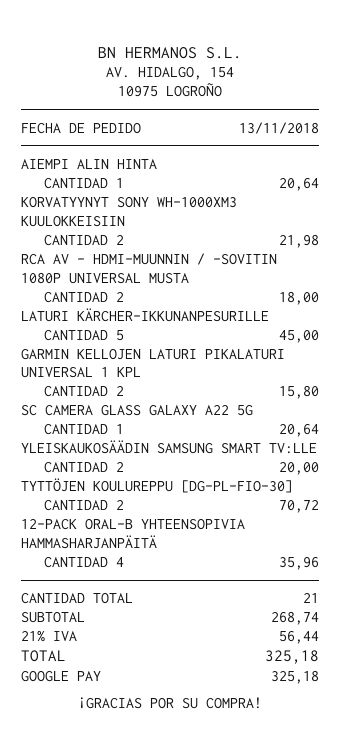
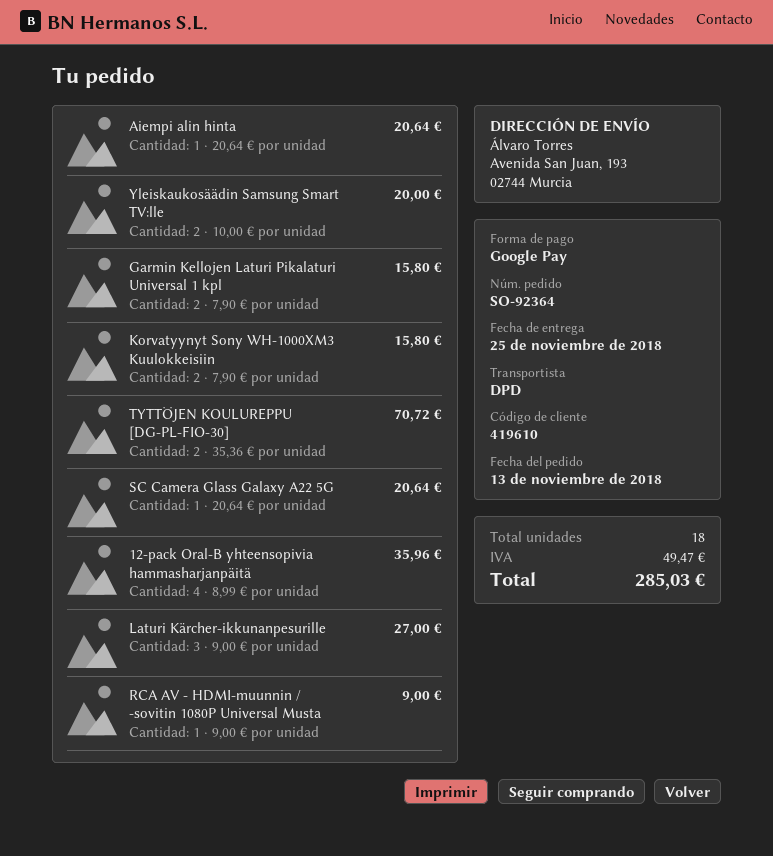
KORVATYYNYT SONY WH-1000XM3 KUULOKKEISIIN: 2 for 21.98 -> 2 for 15.80
RCA AV - HDMI-MUUNNIN / -SOVITIN 1080P UNIVERSAL MUSTA: 2 for 18.00 -> 1 for 9.00
LATURI KÄRCHER-IKKUNANPESURILLE: 5 for 45.00 -> 3 for 27.00
total quantity: 21 -> 18
tax: 56.44 -> 49.47
total: 325.18 -> 285.03

